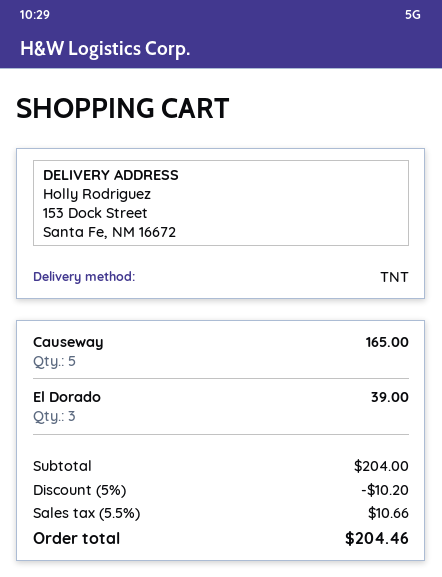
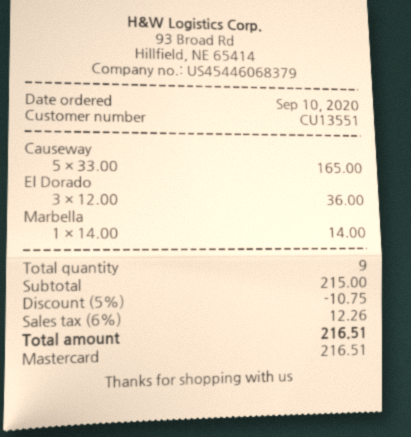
El Dorado: 3 for 39.00 -> 3 for 36.00
Marbella: none -> 1 for 14.00
subtotal: 204.00 -> 215.00
discount: 5% = 10.20 -> 5% = 10.75
tax: 5.5% = 10.66 -> 6% = 12.26
total: 204.46 -> 216.51

